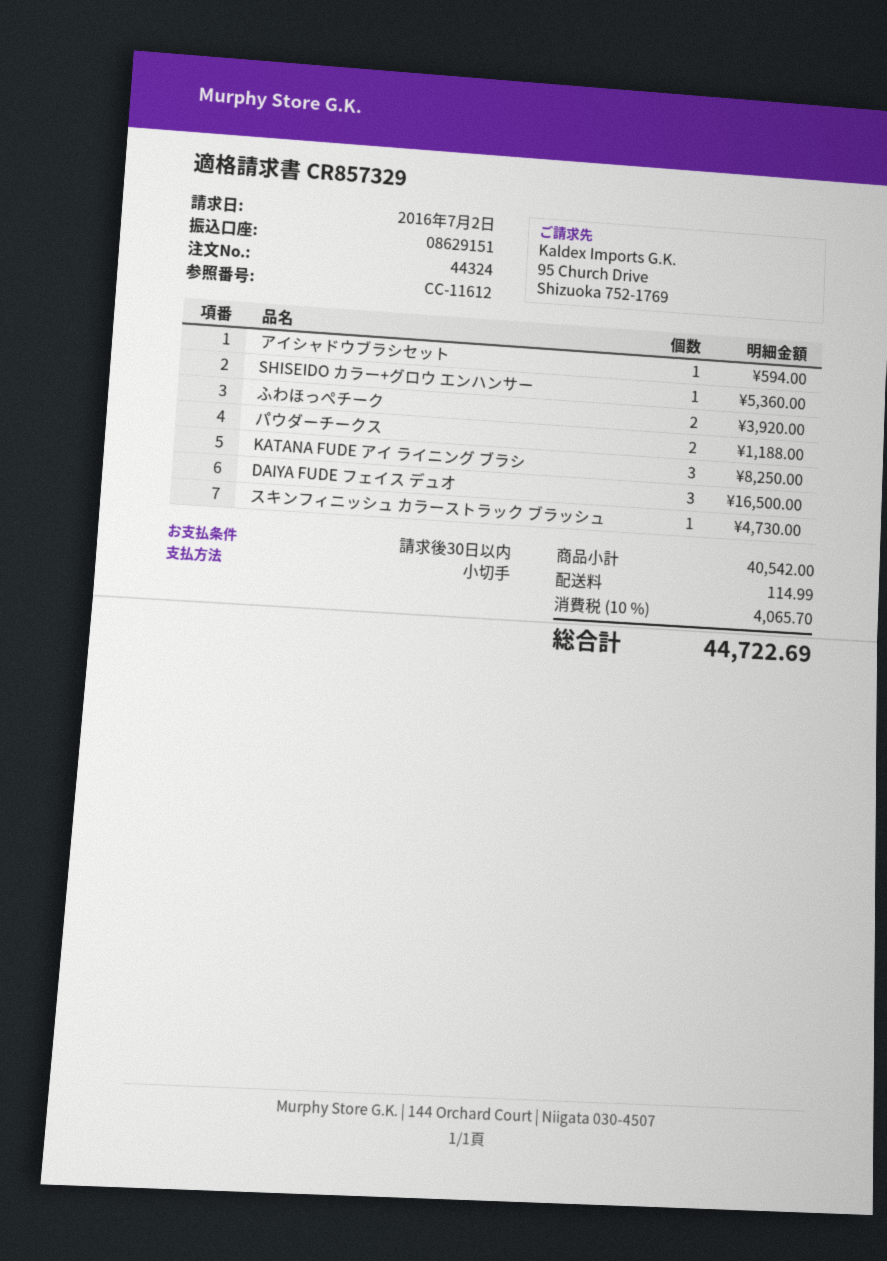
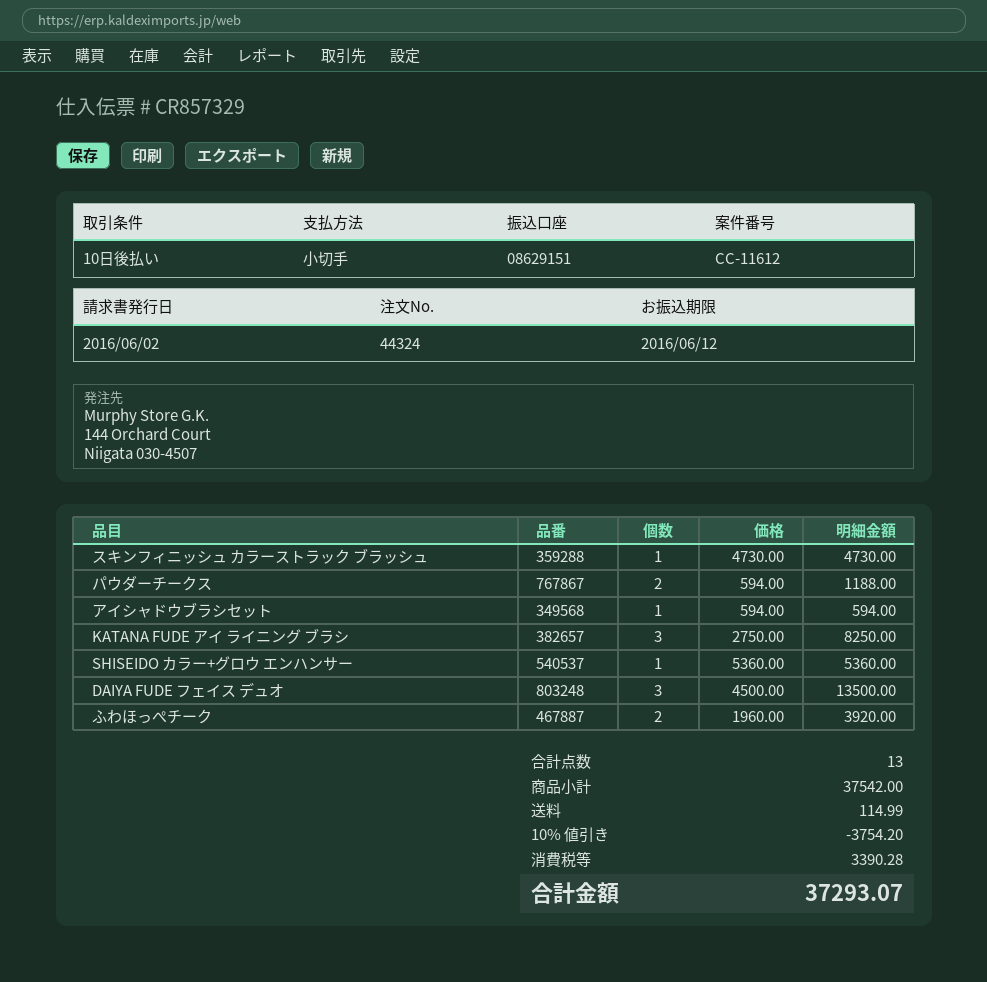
invoice date: 2016-07-02 -> 2016-06-02
payment terms: 30 days -> 10 days
DAIYA FUDE フェイス デュオ: 3 for 16500.00 -> 3 for 13500.00
subtotal: 40542.00 -> 37542.00
discount: none -> 10% = 3754.20
tax: 4065.70 -> 3390.28
total: 44722.69 -> 37293.07

